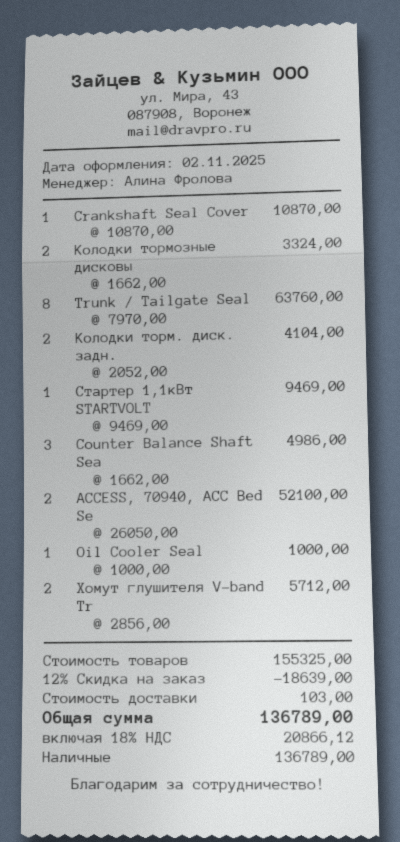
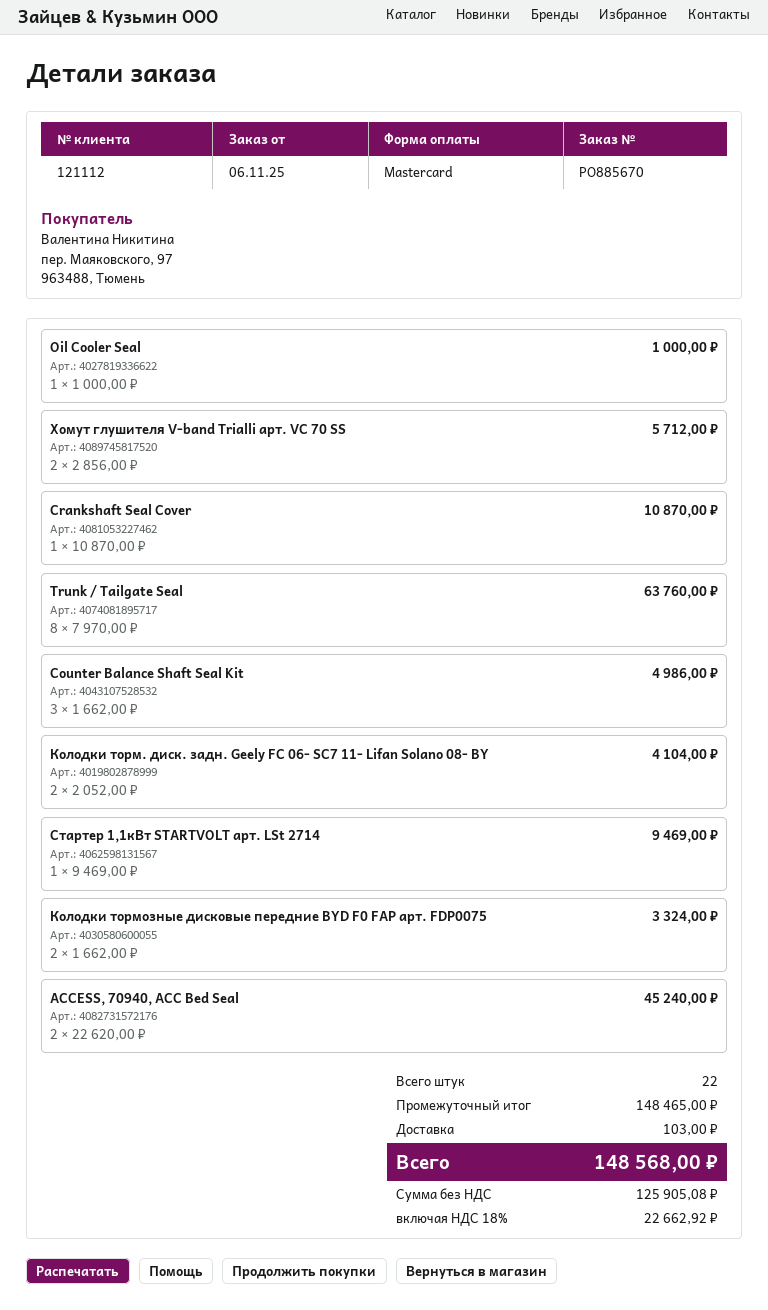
order date: 2025-11-02 -> 2025-11-06
payment method: cash -> Mastercard
ACCESS, 70940, ACC Bed Se: 2 x 26050.00 = 52100.00 -> 2 x 22620.00 = 45240.00
subtotal: 155325.00 -> 148465.00
discount: 12% = 18639.00 -> none
tax: 18% = 20866.12 -> 18% = 22662.92
total: 136789.00 -> 148568.00

